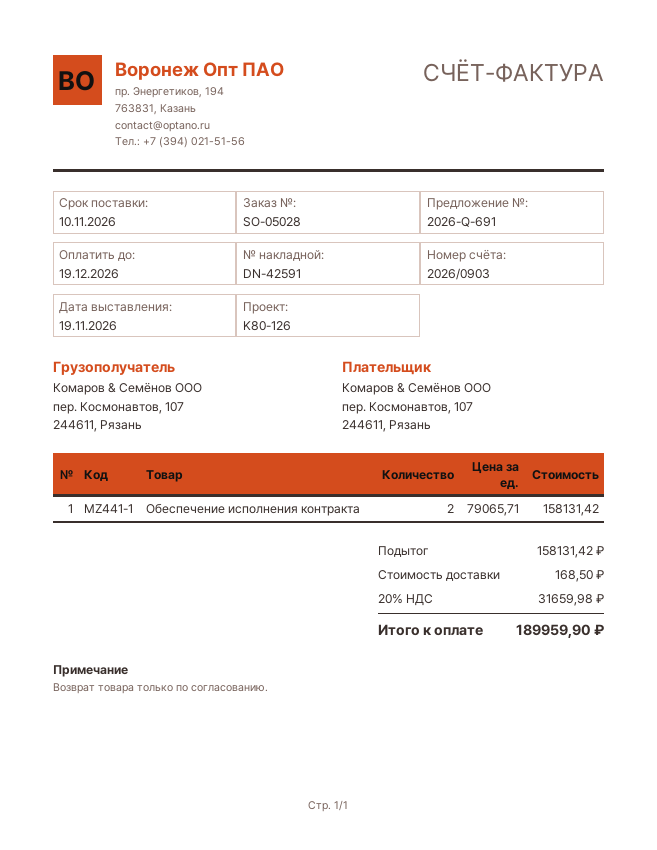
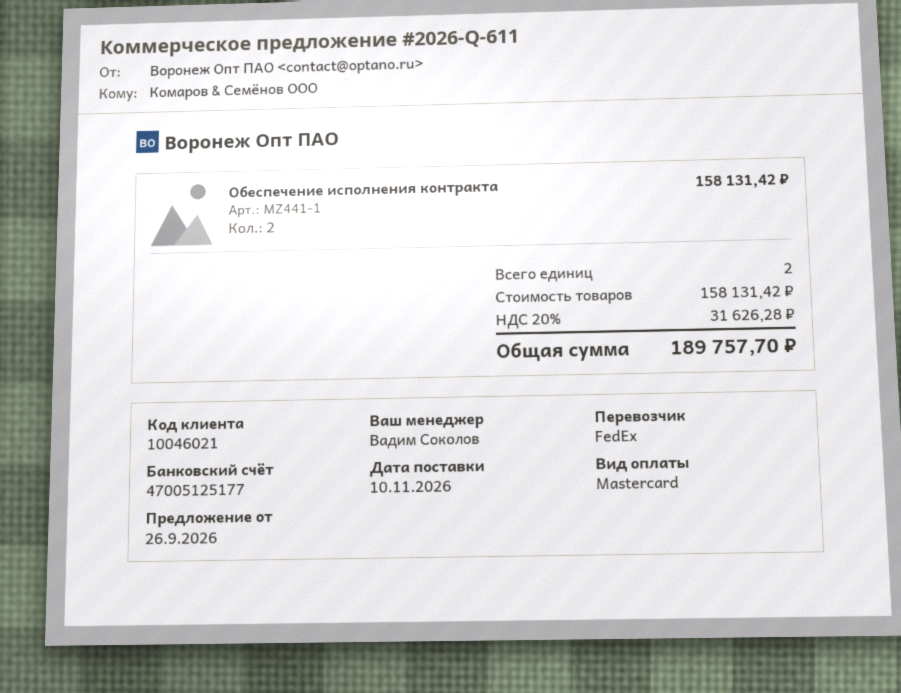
quote number: 2026-Q-691 -> 2026-Q-611
shipping: 168.50 -> none
tax: 20% = 31659.98 -> 20% = 31626.28
total: 189959.90 -> 189757.70

